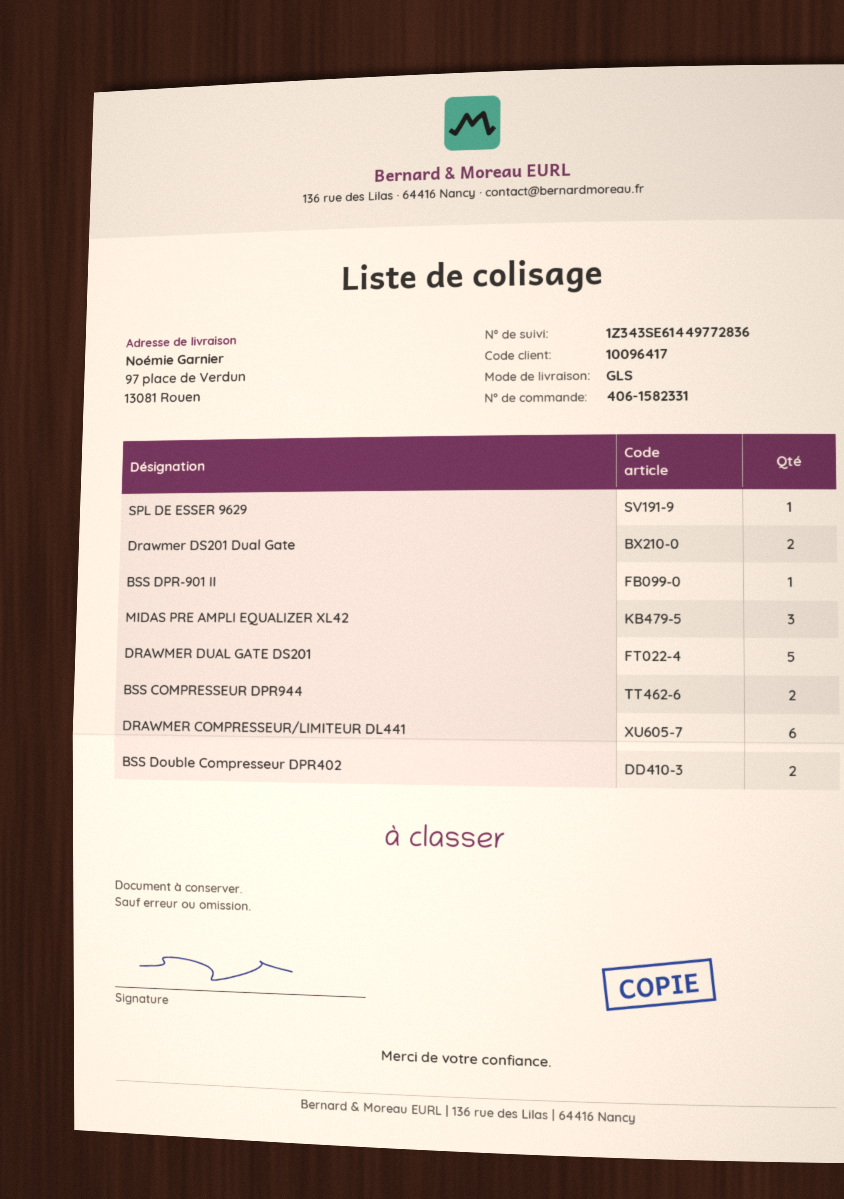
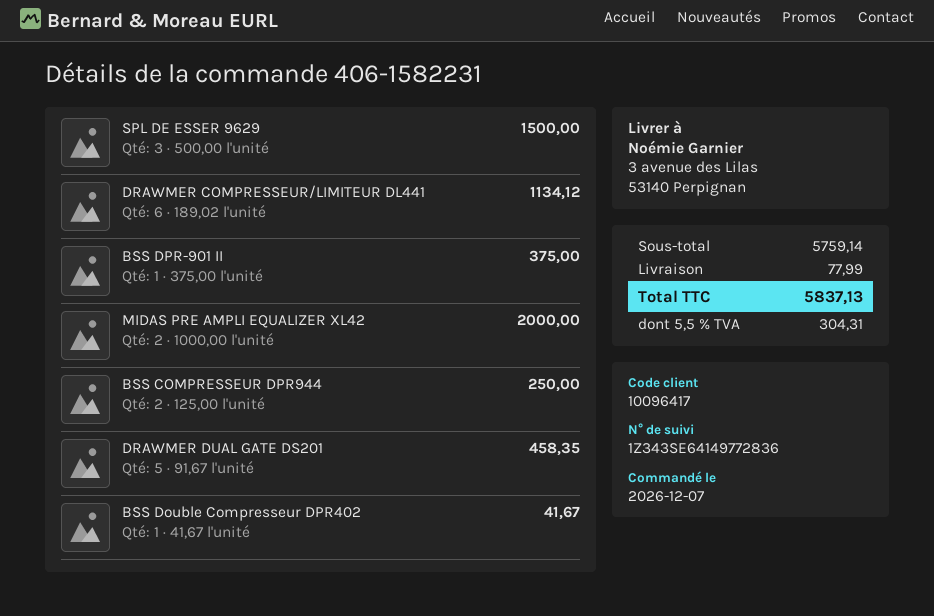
order number: 406-1582331 -> 406-1582231
tracking number: 1Z343SE61449772836 -> 1Z343SE64149772836
ship to: 97 place de Verdun, 13081 Rouen -> 3 avenue des Lilas, 53140 Perpignan
SPL DE ESSER 9629: 1 -> 3
Drawmer DS201 Dual Gate: 2 -> none
MIDAS PRE AMPLI EQUALIZER XL42: 3 -> 2
BSS Double Compresseur DPR402: 2 -> 1

